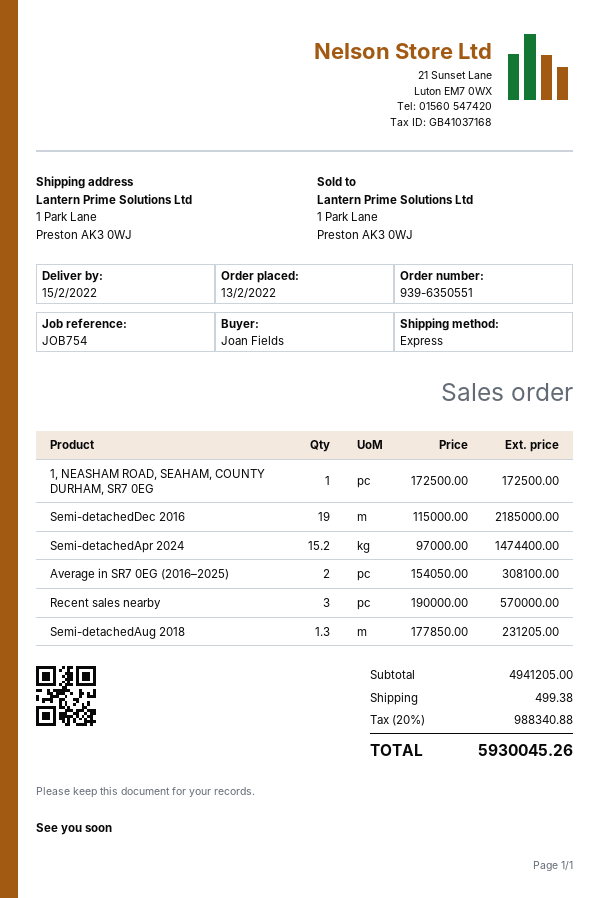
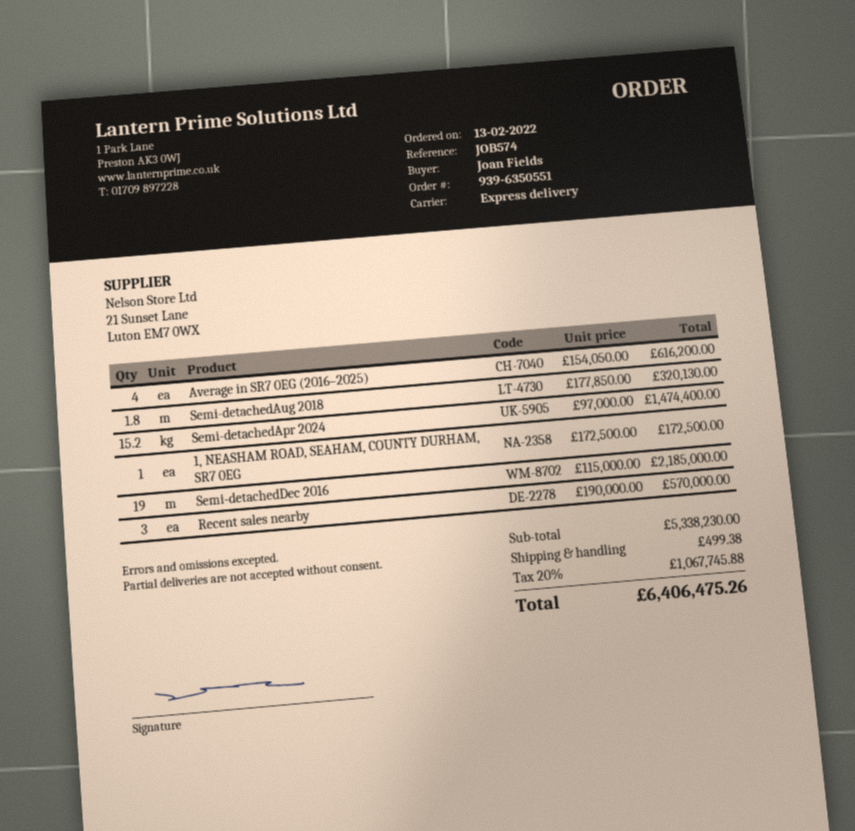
reference: JOB754 -> JOB574
Average in SR7 0EG (2016–2025): 2 x 154050.00 = 308100.00 -> 4 x 154050.00 = 616200.00
Semi-detachedAug 2018: 1.3 x 177850.00 = 231205.00 -> 1.8 x 177850.00 = 320130.00
subtotal: 4941205.00 -> 5338230.00
tax: 20% = 988340.88 -> 20% = 1067745.88
total: 5930045.26 -> 6406475.26

